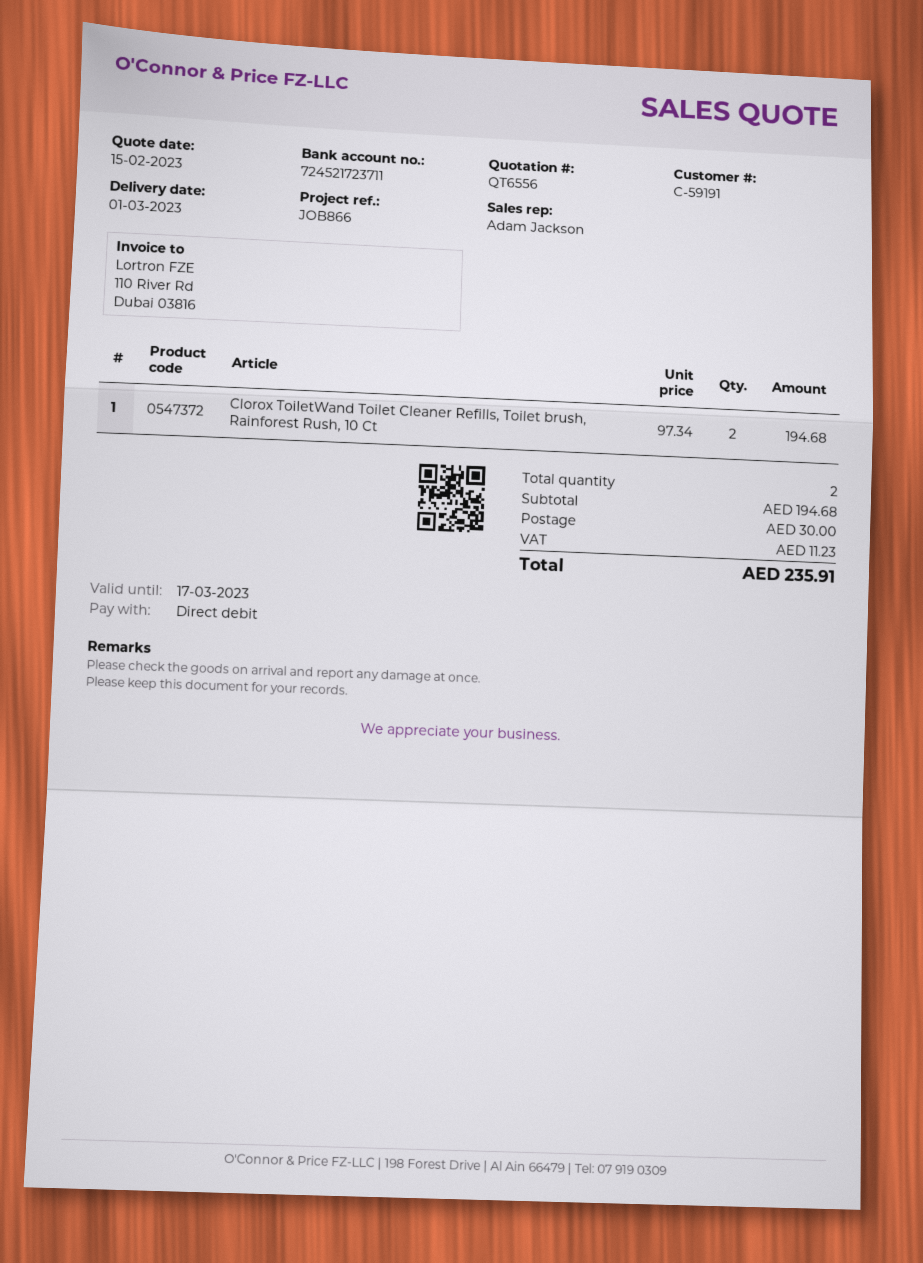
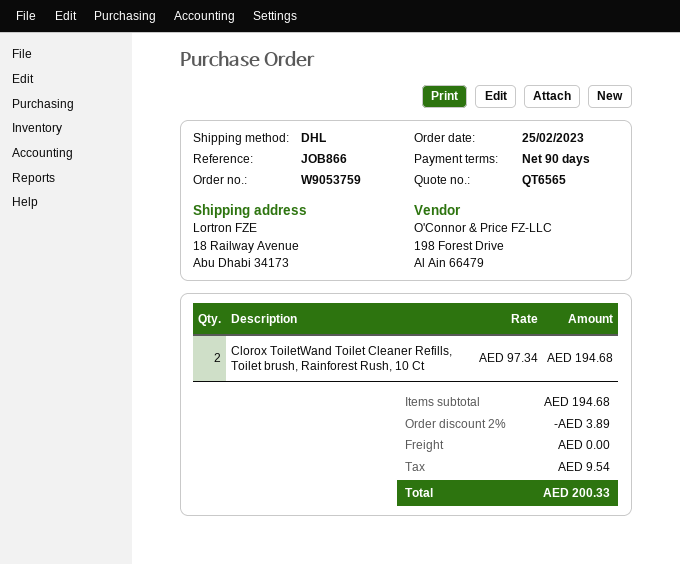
quote number: QT6556 -> QT6565
discount: none -> 2% = 3.89
shipping: 30.00 -> 0.00
tax: 11.23 -> 9.54
total: 235.91 -> 200.33

